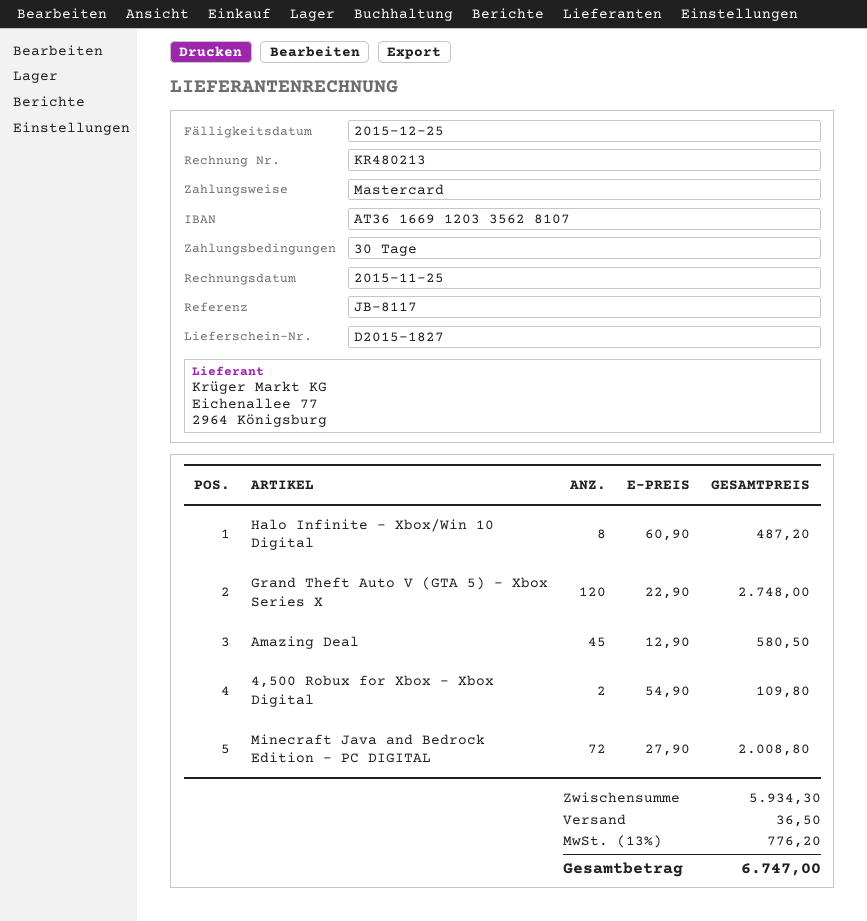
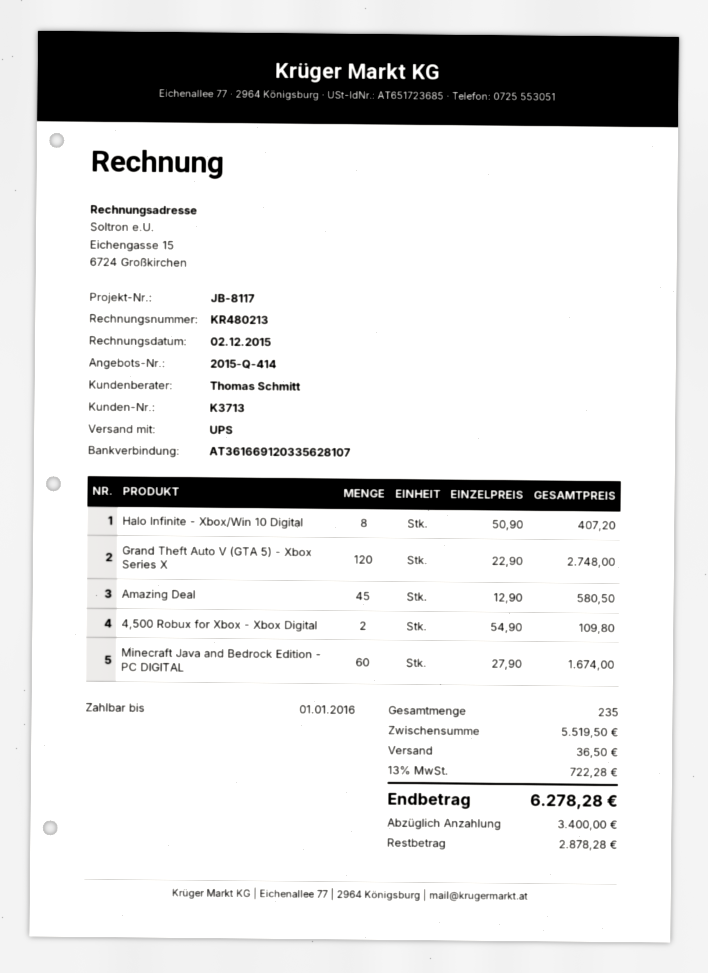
invoice date: 2015-11-25 -> 2015-12-02
due date: 2015-12-25 -> 2016-01-01
Halo Infinite - Xbox/Win 10 Digital: 8 x 60.90 = 487.20 -> 8 x 50.90 = 407.20
Minecraft Java and Bedrock Edition - PC DIGITAL: 72 x 27.90 = 2008.80 -> 60 x 27.90 = 1674.00
subtotal: 5934.30 -> 5519.50
tax: 13% = 776.20 -> 13% = 722.28
total: 6747.00 -> 6278.28

